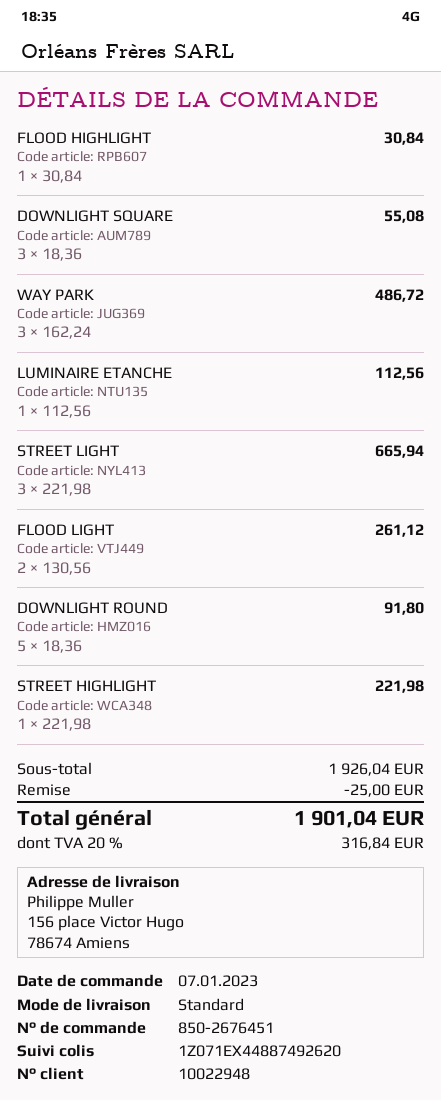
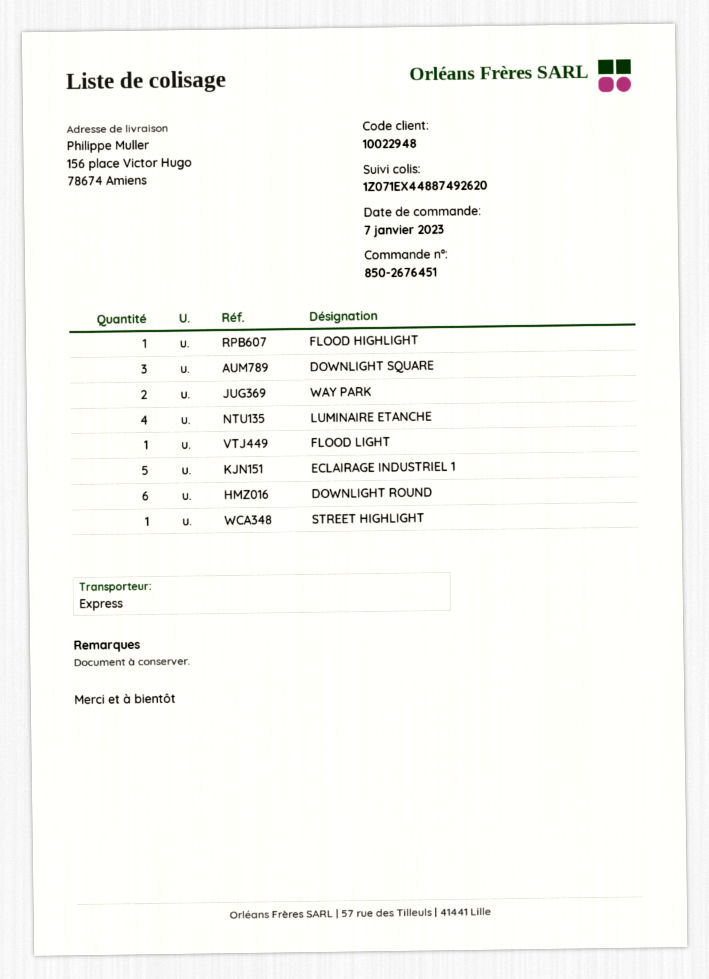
shipping method: standard -> express
WAY PARK: 3 -> 2
LUMINAIRE ETANCHE: 1 -> 4
STREET LIGHT: 3 -> none
FLOOD LIGHT: 2 -> 1
DOWNLIGHT ROUND: 5 -> 6
ECLAIRAGE INDUSTRIEL 1: none -> 5

